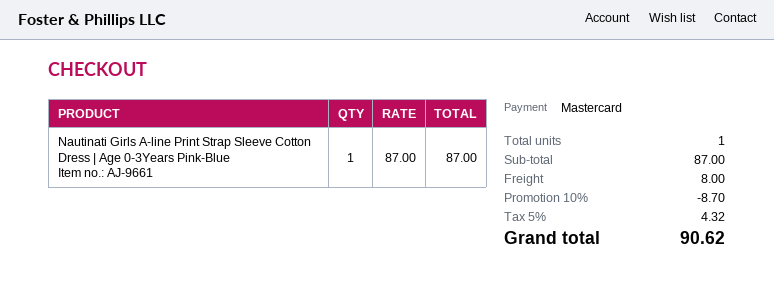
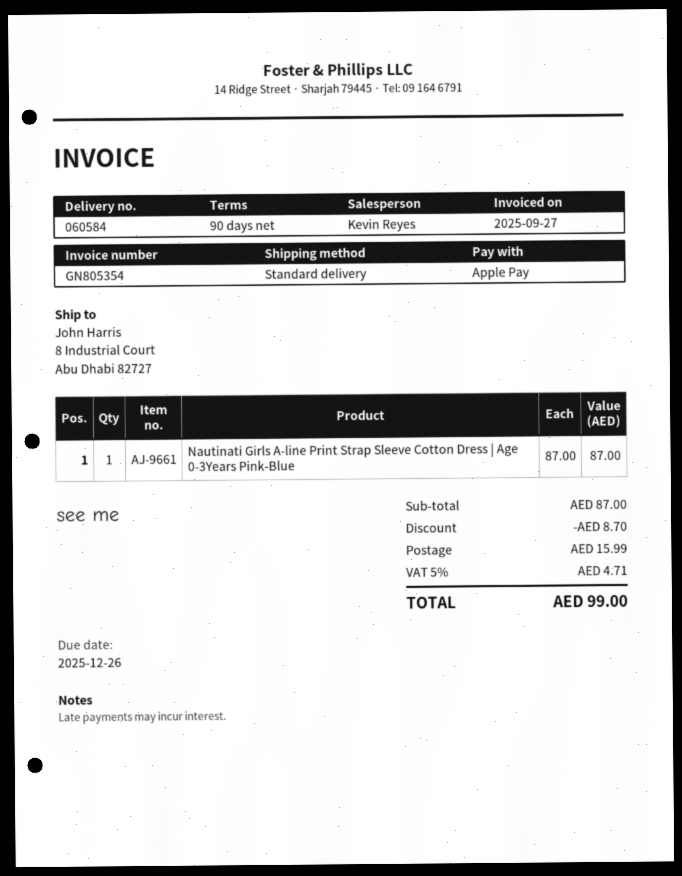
payment method: Mastercard -> Apple Pay
shipping: 8.00 -> 15.99
tax: 5% = 4.32 -> 5% = 4.71
total: 90.62 -> 99.00

